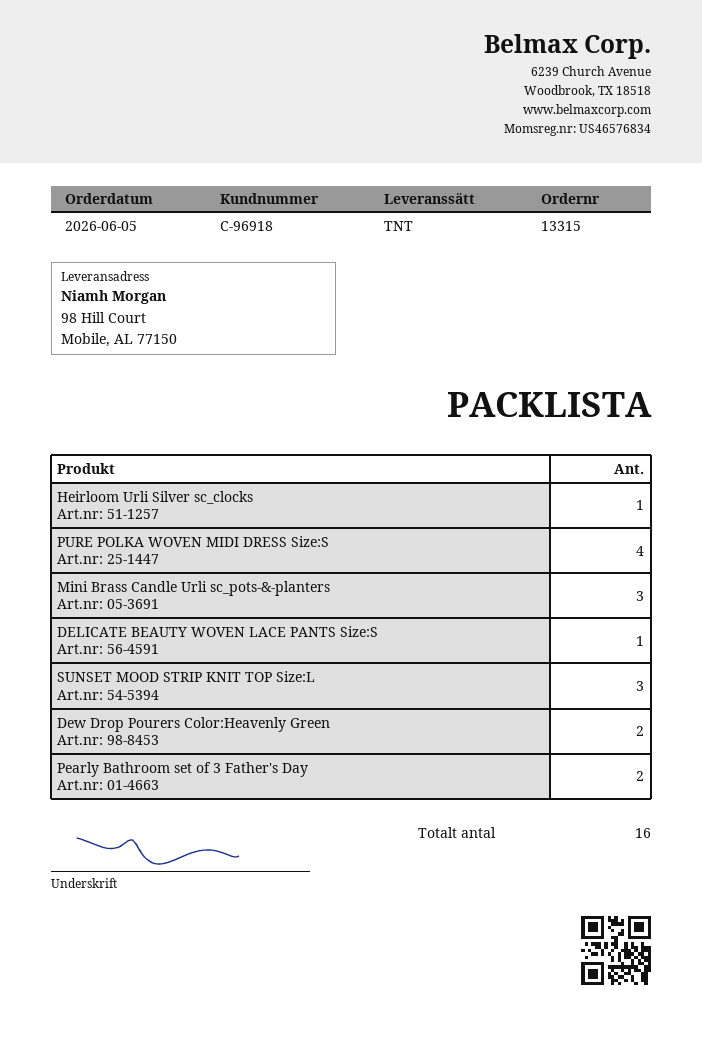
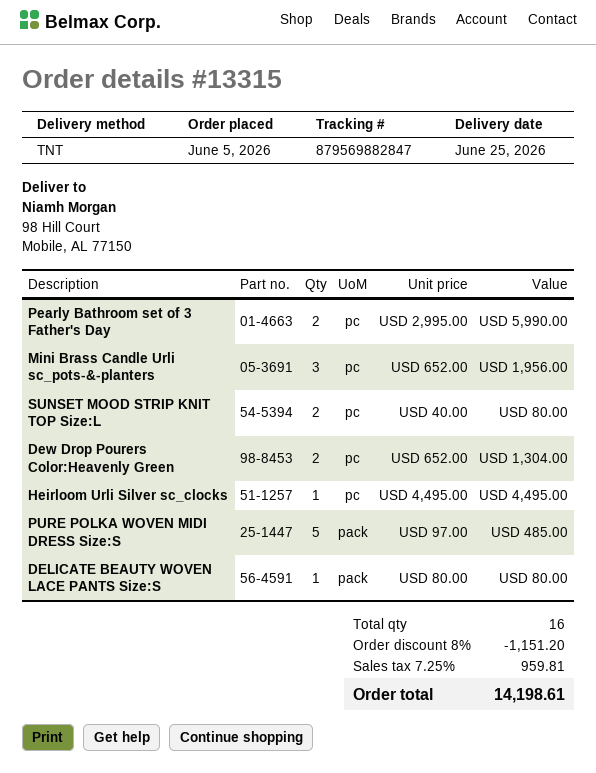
PURE POLKA WOVEN MIDI DRESS Size:S: 4 -> 5
SUNSET MOOD STRIP KNIT TOP Size:L: 3 -> 2

